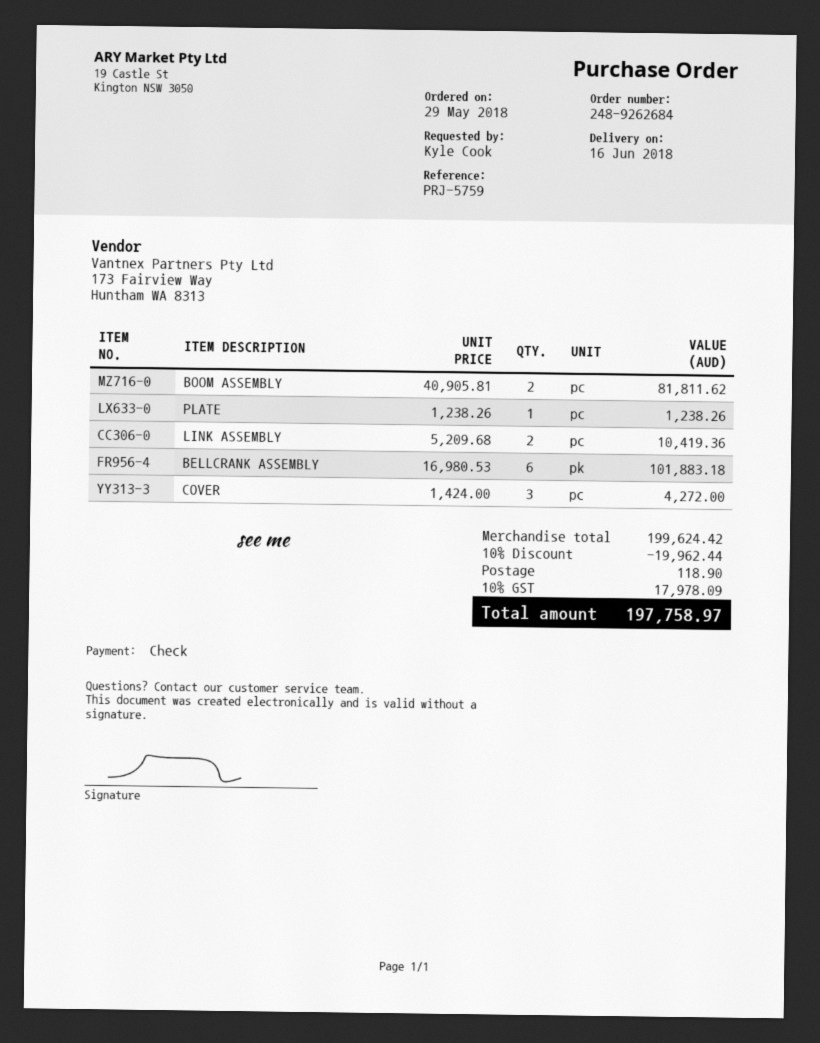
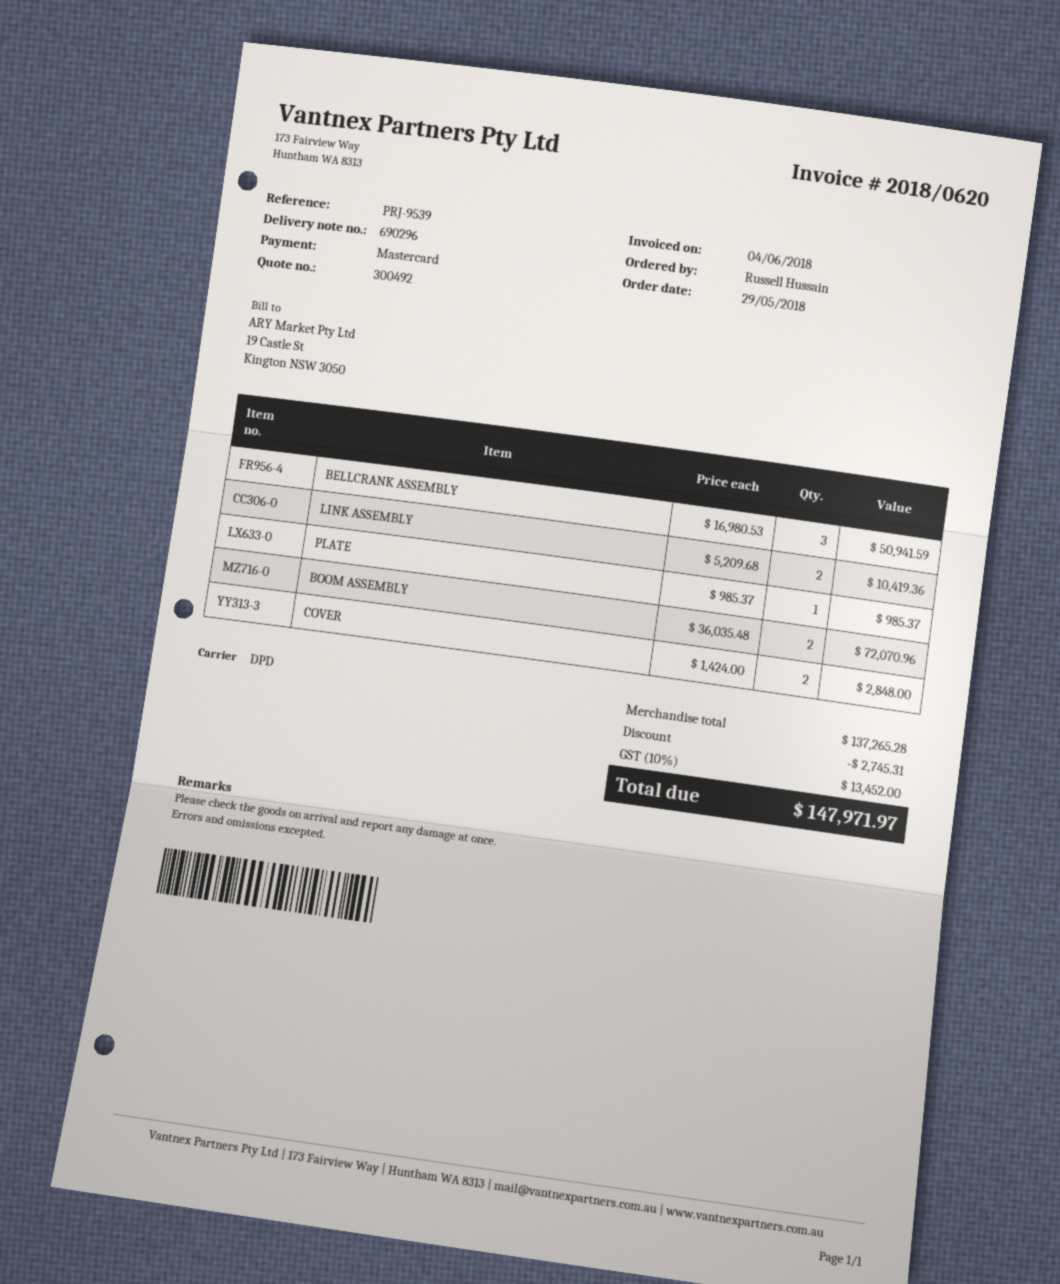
reference: PRJ-5759 -> PRJ-9539
ordered by: Kyle Cook -> Russell Hussain
payment method: cheque -> Mastercard
BOOM ASSEMBLY: 2 x 40905.81 = 81811.62 -> 2 x 36035.48 = 72070.96
PLATE: 1 x 1238.26 = 1238.26 -> 1 x 985.37 = 985.37
BELLCRANK ASSEMBLY: 6 x 16980.53 = 101883.18 -> 3 x 16980.53 = 50941.59
COVER: 3 x 1424.00 = 4272.00 -> 2 x 1424.00 = 2848.00
subtotal: 199624.42 -> 137265.28
discount: 19962.44 -> 2745.31
shipping: 118.90 -> none
tax: 10% = 17978.09 -> 10% = 13452.00
total: 197758.97 -> 147971.97

